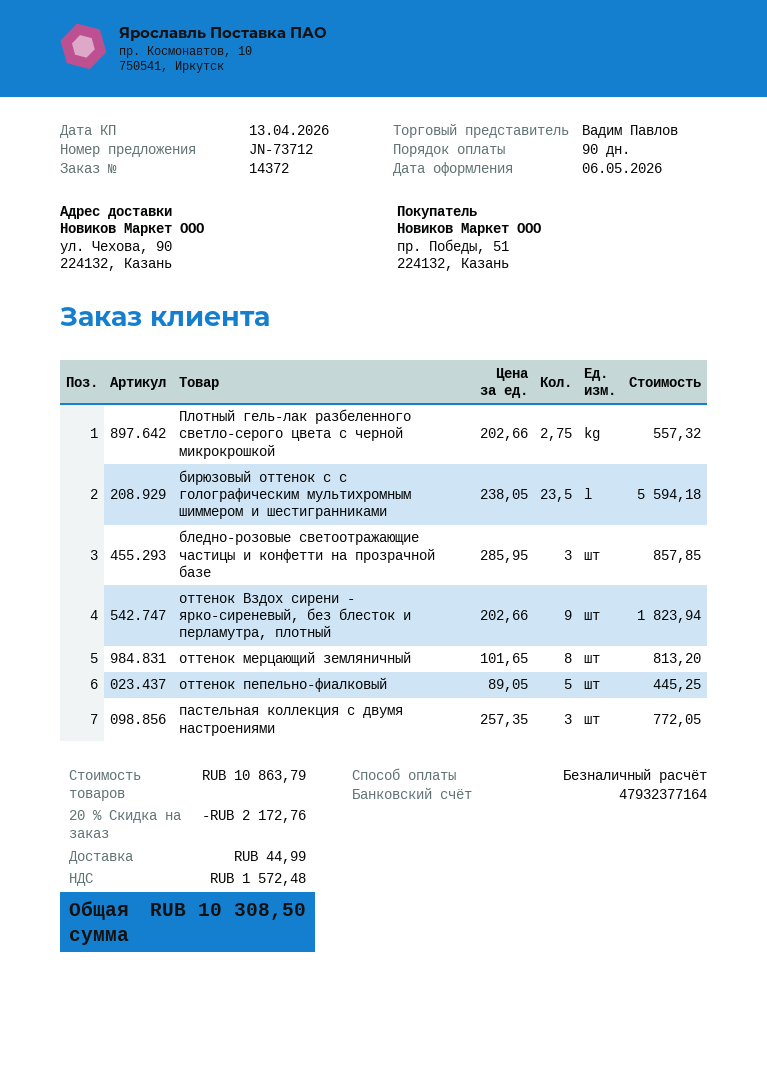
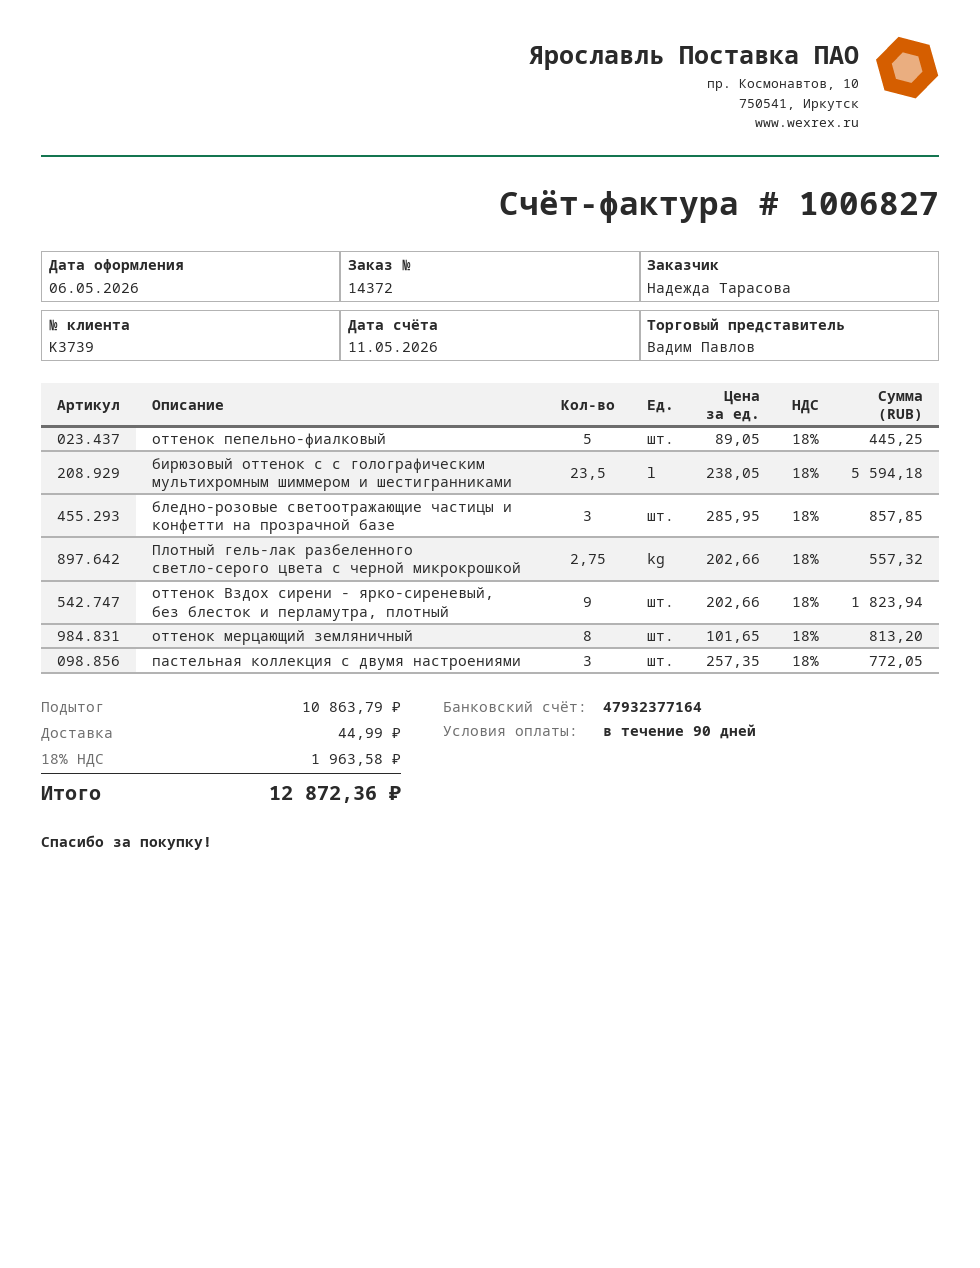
discount: 20% = 2172.76 -> none
tax: 1572.48 -> 1963.58
total: 10308.50 -> 12872.36

